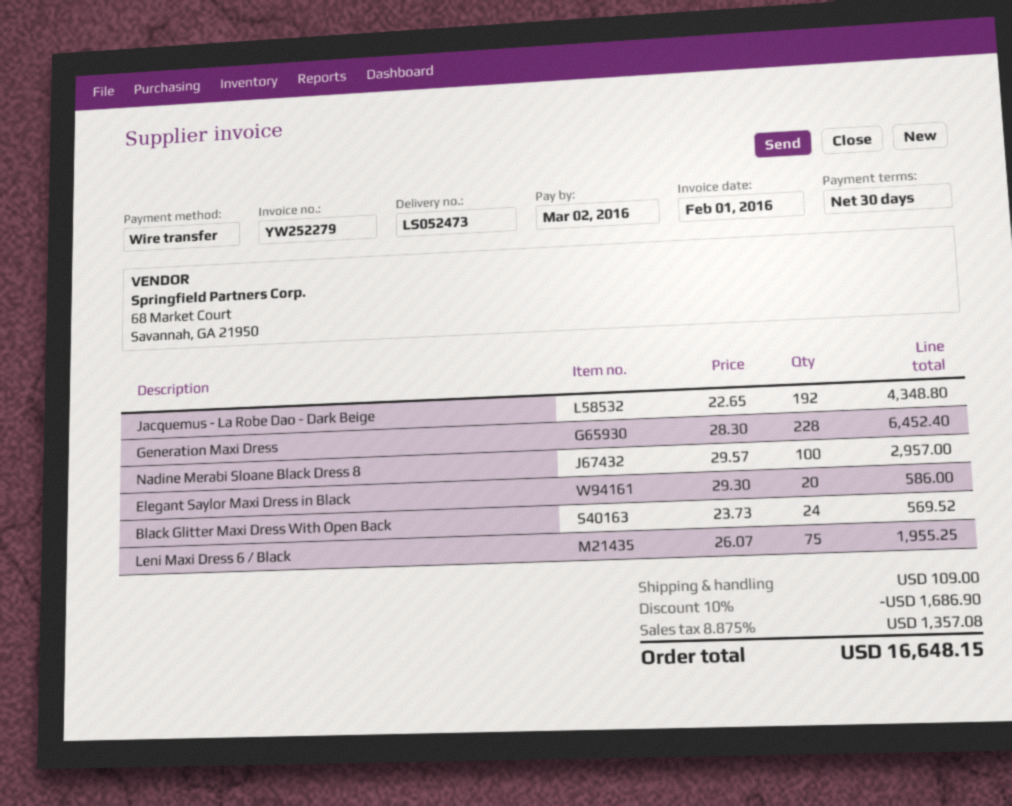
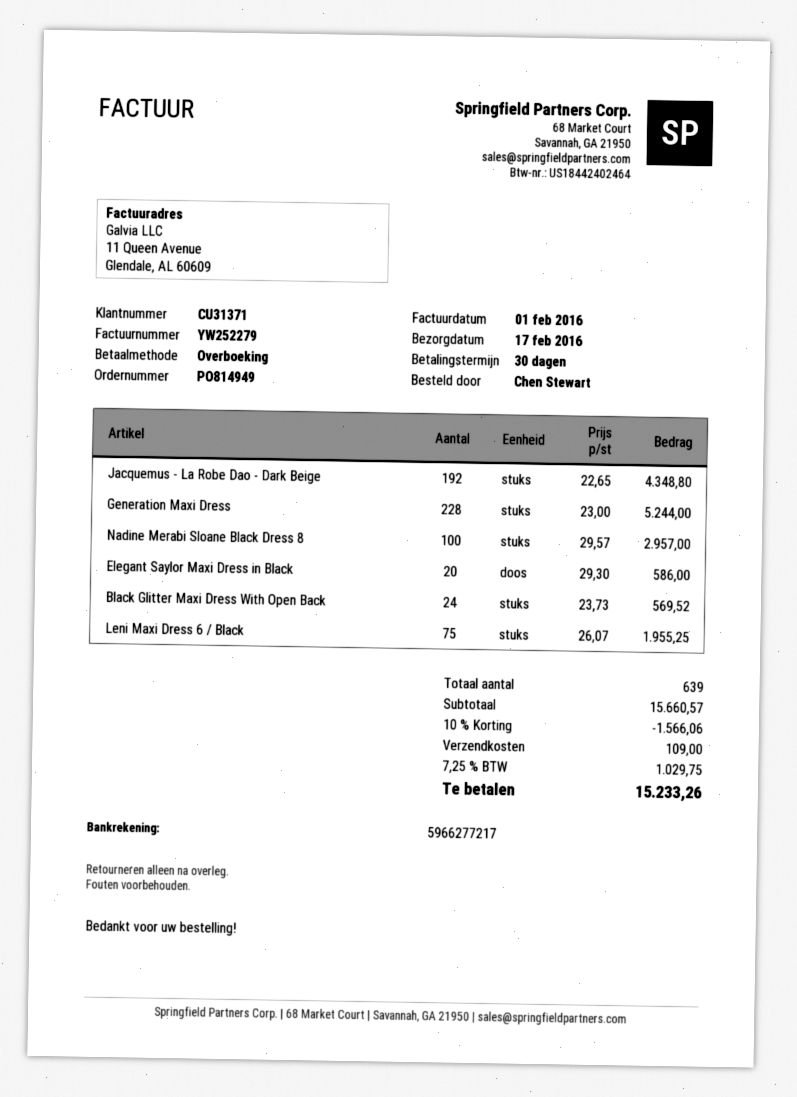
Generation Maxi Dress: 228 x 28.30 = 6452.40 -> 228 x 23.00 = 5244.00
discount: 10% = 1686.90 -> 10% = 1566.06
tax: 8.875% = 1357.08 -> 7.25% = 1029.75
total: 16648.15 -> 15233.26

